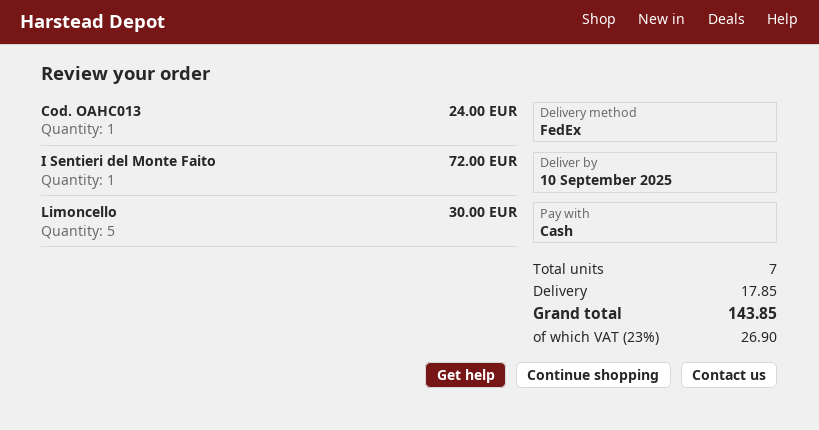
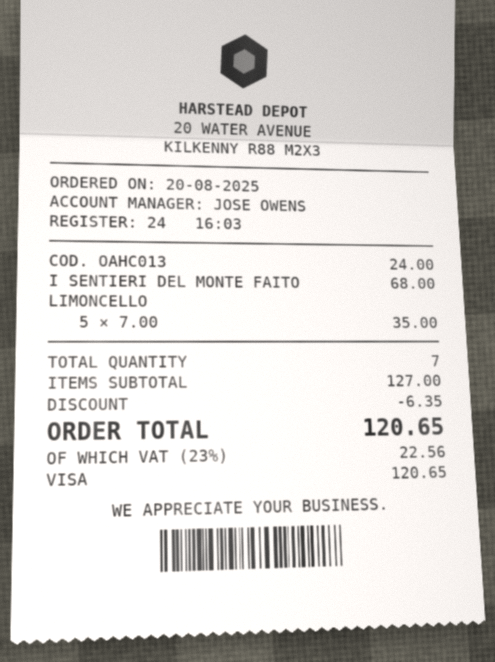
payment method: cash -> Visa
I Sentieri del Monte Faito: 1 for 72.00 -> 1 for 68.00
Limoncello: 5 for 30.00 -> 5 for 35.00
discount: none -> 6.35
shipping: 17.85 -> none
tax: 23% = 26.90 -> 23% = 22.56
total: 143.85 -> 120.65

